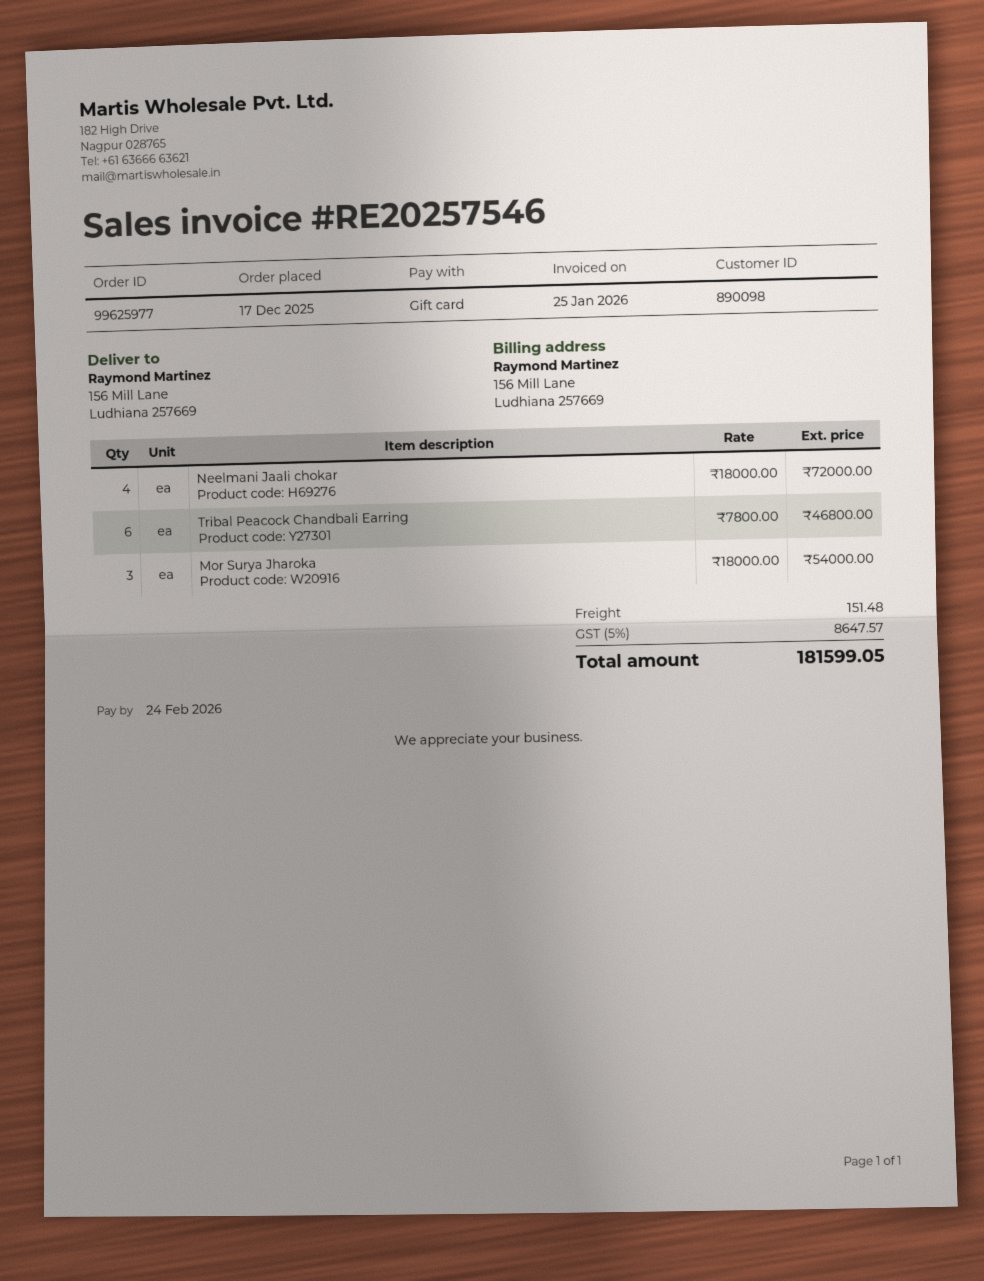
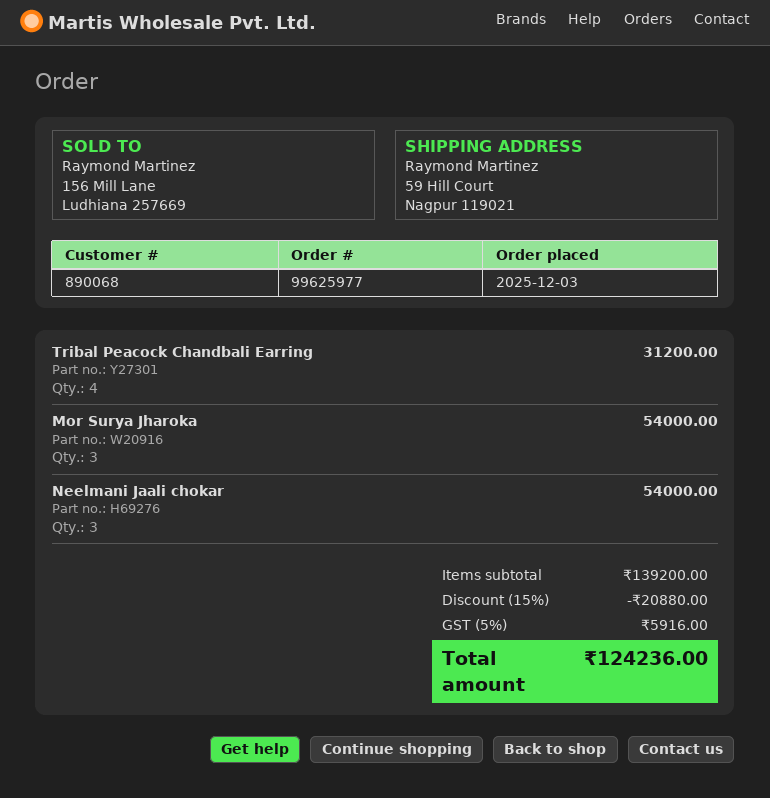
order date: 2025-12-17 -> 2025-12-03
customer number: 890098 -> 890068
ship to: 156 Mill Lane, Ludhiana 257669 -> 59 Hill Court, Nagpur 119021
Neelmani Jaali chokar: 4 for 72000.00 -> 3 for 54000.00
Tribal Peacock Chandbali Earring: 6 for 46800.00 -> 4 for 31200.00
discount: none -> 15% = 20880.00
shipping: 151.48 -> none
tax: 5% = 8647.57 -> 5% = 5916.00
total: 181599.05 -> 124236.00

